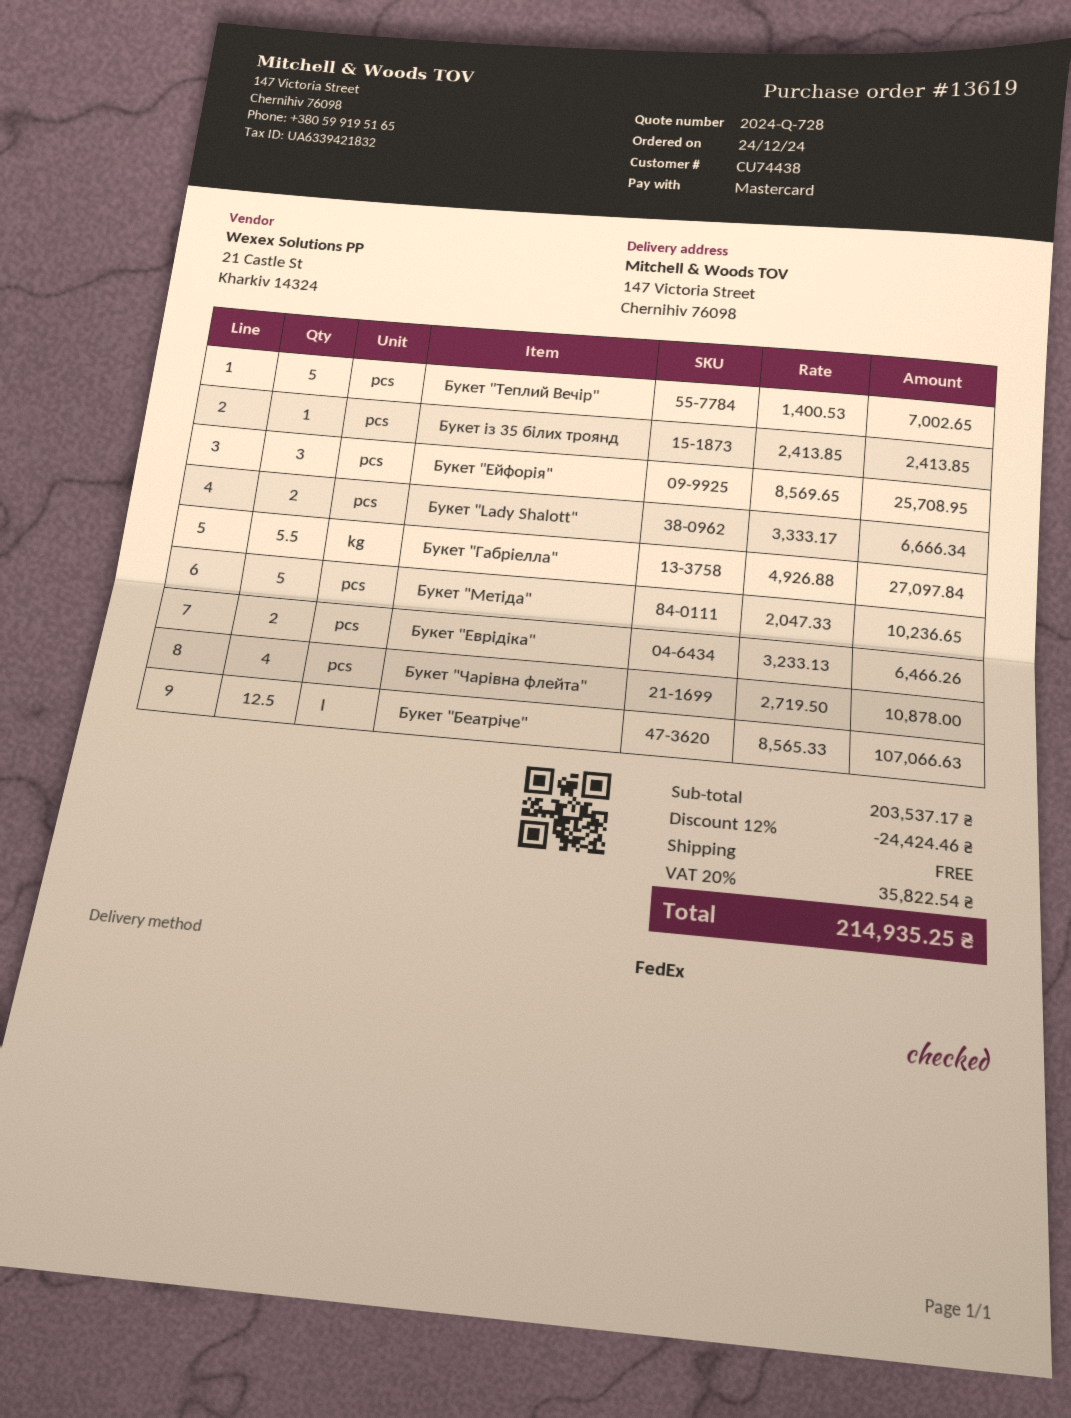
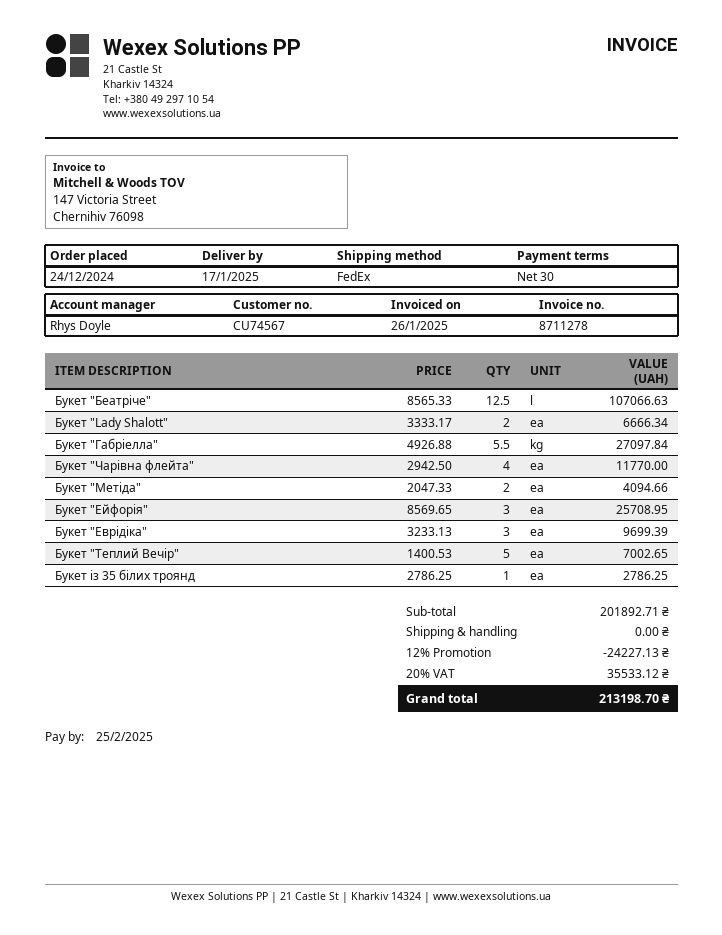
customer number: CU74438 -> CU74567
Букет із 35 білих троянд: 1 x 2413.85 = 2413.85 -> 1 x 2786.25 = 2786.25
Букет "Метіда": 5 x 2047.33 = 10236.65 -> 2 x 2047.33 = 4094.66
Букет "Еврідіка": 2 x 3233.13 = 6466.26 -> 3 x 3233.13 = 9699.39
Букет "Чарівна флейта": 4 x 2719.50 = 10878.00 -> 4 x 2942.50 = 11770.00
subtotal: 203537.17 -> 201892.71
discount: 12% = 24424.46 -> 12% = 24227.13
tax: 20% = 35822.54 -> 20% = 35533.12
total: 214935.25 -> 213198.70

